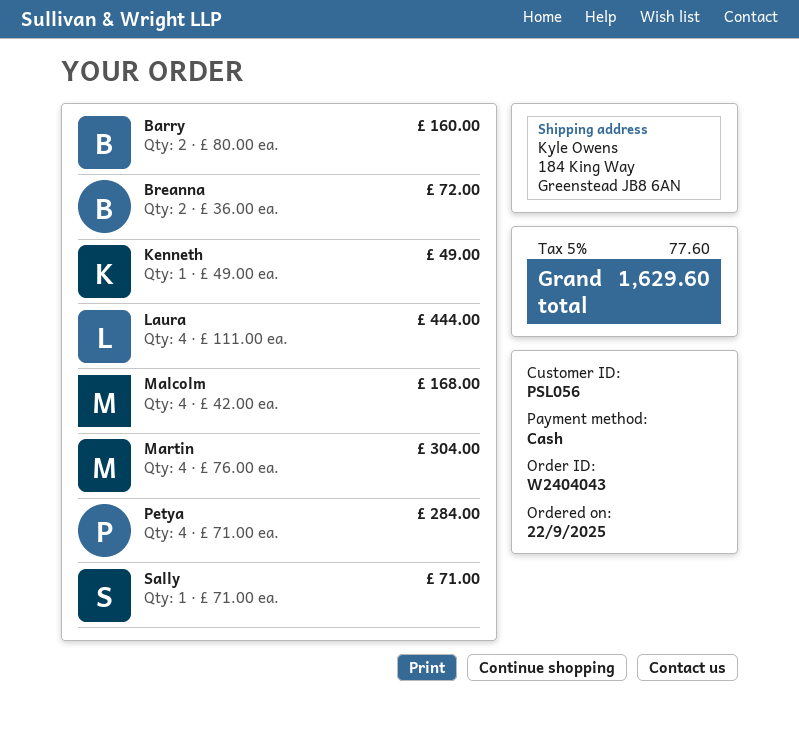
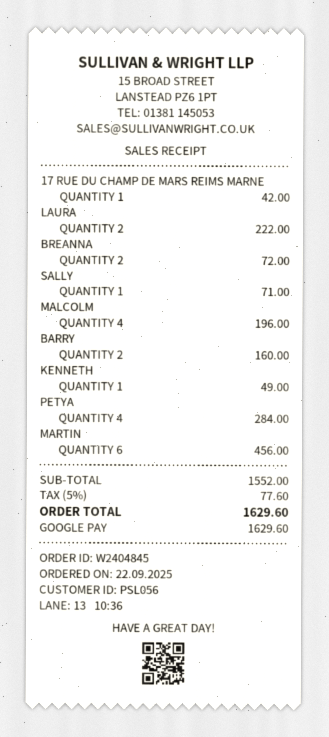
order number: W2404043 -> W2404845
payment method: cash -> Google Pay
Laura: 4 for 444.00 -> 2 for 222.00
Malcolm: 4 for 168.00 -> 4 for 196.00
Martin: 4 for 304.00 -> 6 for 456.00
17 RUE DU CHAMP DE MARS REIMS MARNE: none -> 1 for 42.00

